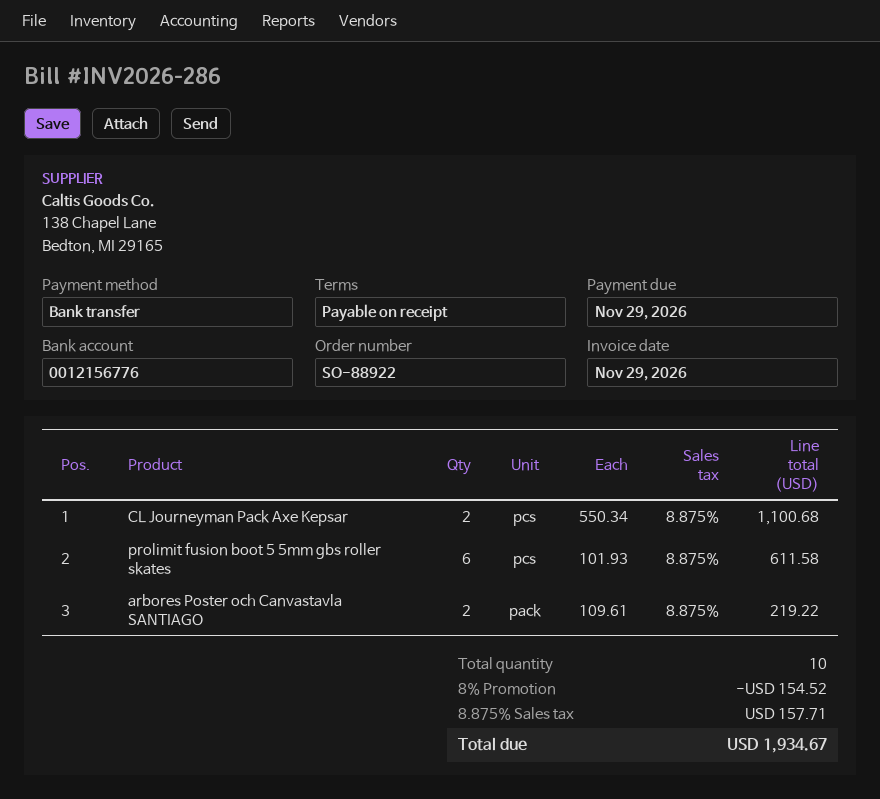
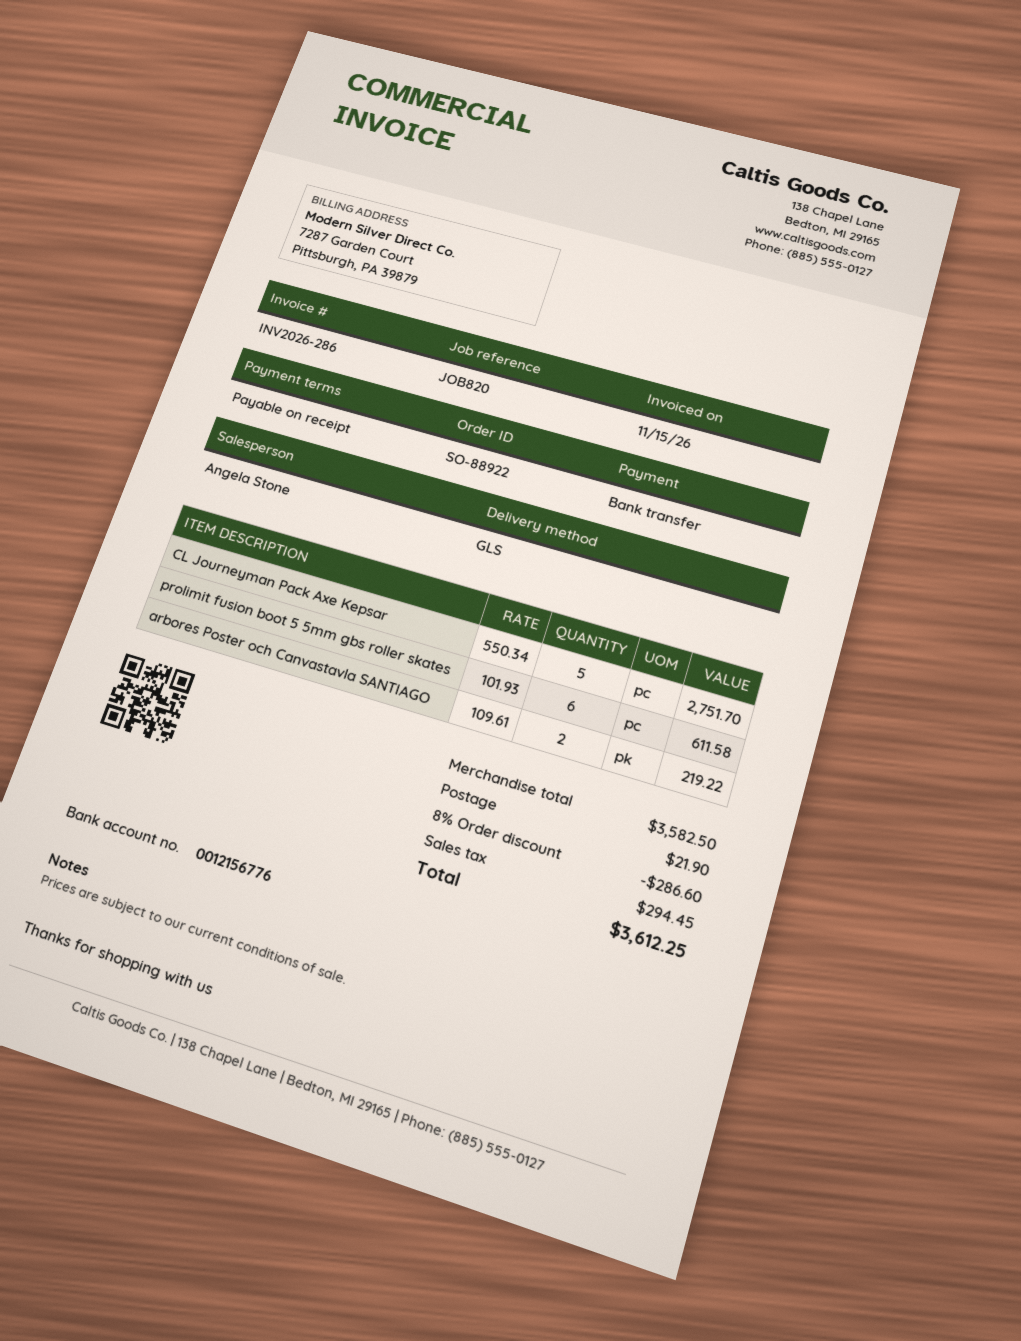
invoice date: 2026-11-29 -> 2026-11-15
CL Journeyman Pack Axe Kepsar: 2 x 550.34 = 1100.68 -> 5 x 550.34 = 2751.70
discount: 8% = 154.52 -> 8% = 286.60
shipping: none -> 21.90
tax: 157.71 -> 294.45
total: 1934.67 -> 3612.25

